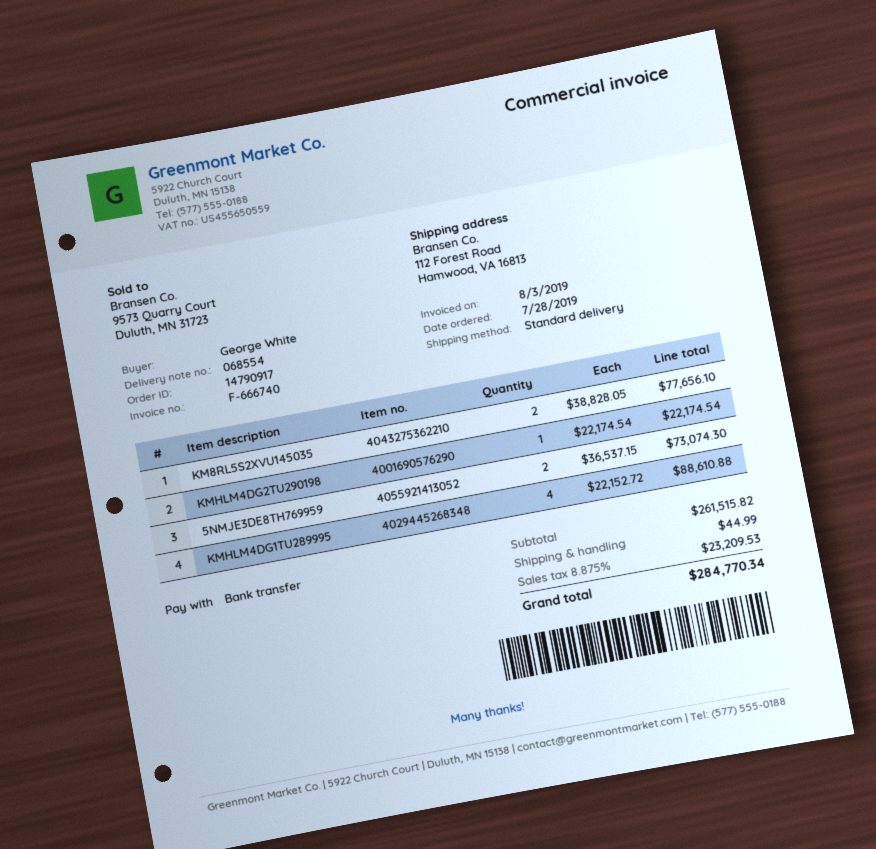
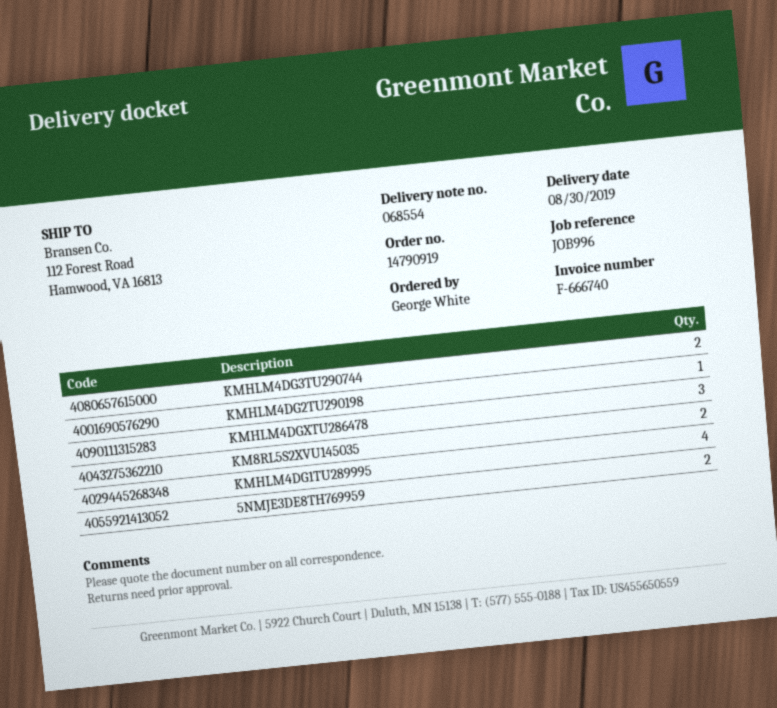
order number: 14790917 -> 14790919
KMHLM4DG3TU290744: none -> 2
KMHLM4DGXTU286478: none -> 3

